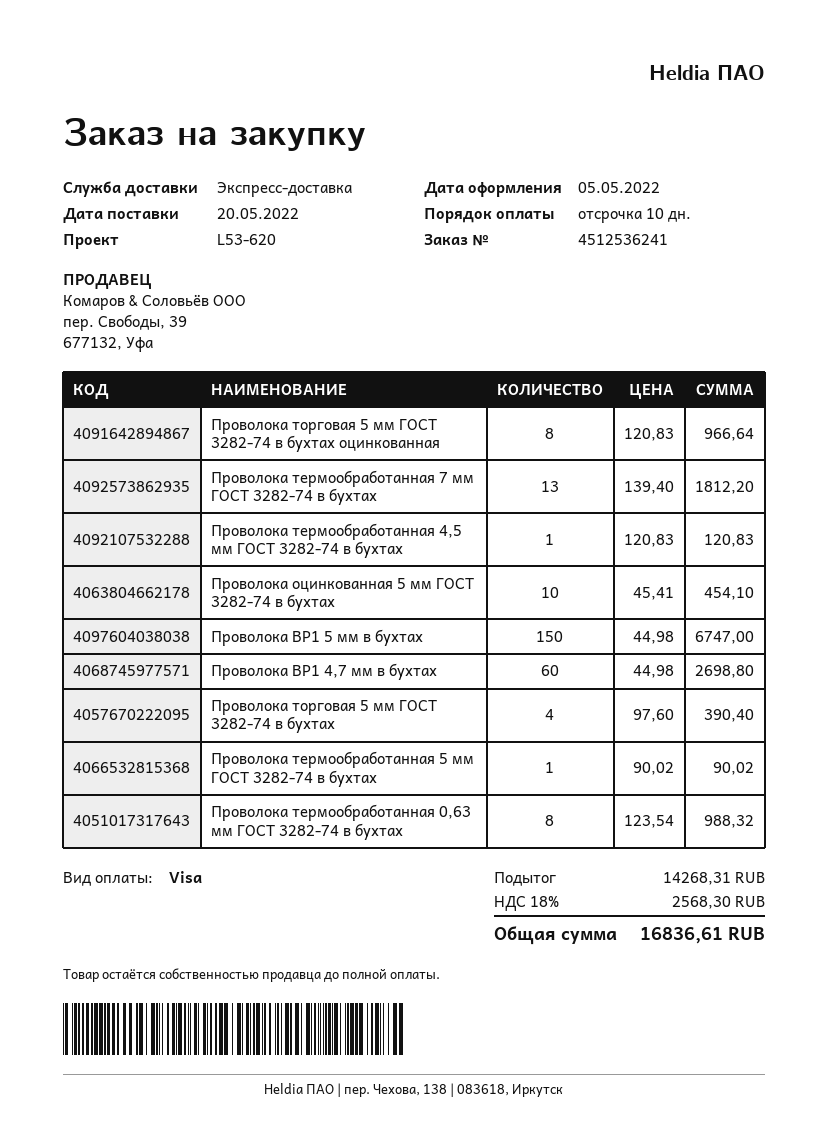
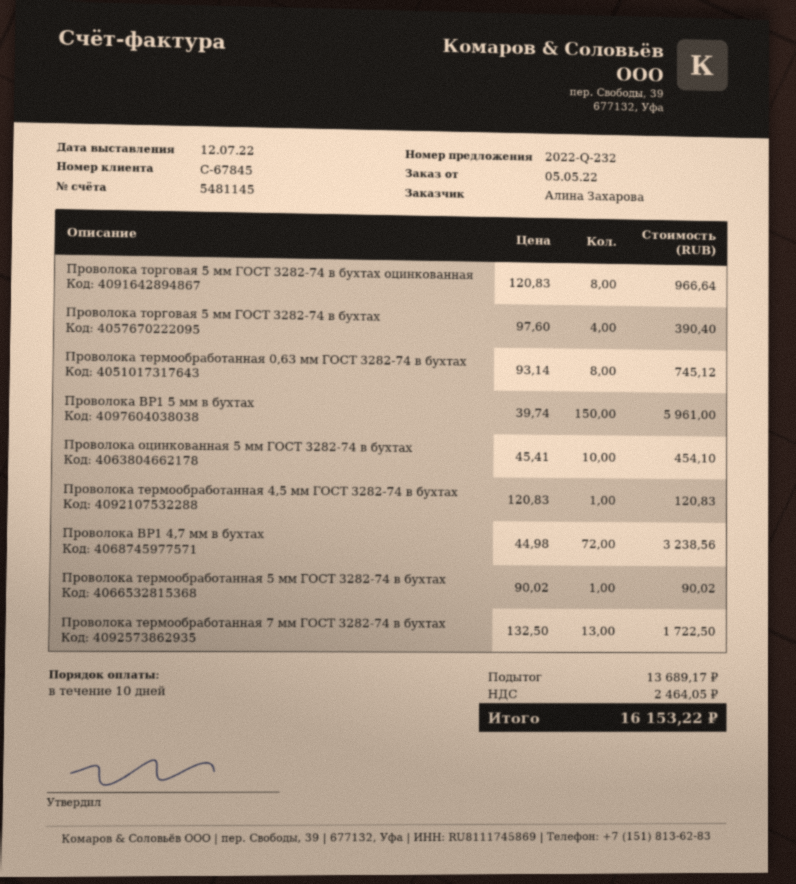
Проволока термообработанная 7 мм ГОСТ 3282-74 в бухтах: 13 x 139.40 = 1812.20 -> 13 x 132.50 = 1722.50
Проволока ВР1 5 мм в бухтах: 150 x 44.98 = 6747.00 -> 150 x 39.74 = 5961.00
Проволока ВР1 4,7 мм в бухтах: 60 x 44.98 = 2698.80 -> 72 x 44.98 = 3238.56
Проволока термообработанная 0,63 мм ГОСТ 3282-74 в бухтах: 8 x 123.54 = 988.32 -> 8 x 93.14 = 745.12
subtotal: 14268.31 -> 13689.17
tax: 2568.30 -> 2464.05
total: 16836.61 -> 16153.22

